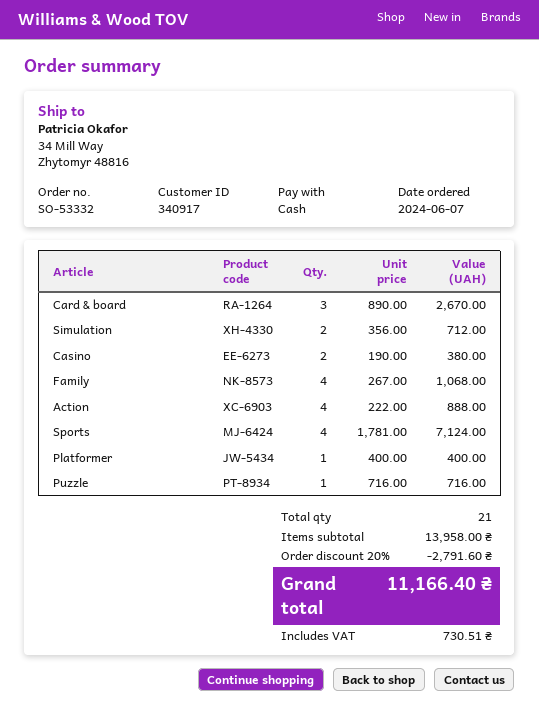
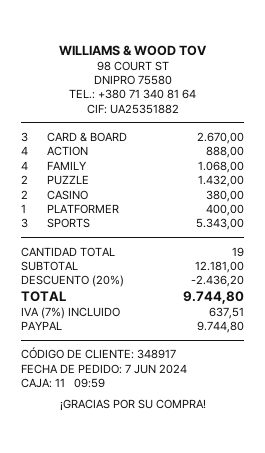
customer number: 340917 -> 348917
payment method: cash -> PayPal
Simulation: 2 for 712.00 -> none
Sports: 4 for 7124.00 -> 3 for 5343.00
Puzzle: 1 for 716.00 -> 2 for 1432.00
total quantity: 21 -> 19
subtotal: 13958.00 -> 12181.00
discount: 20% = 2791.60 -> 20% = 2436.20
tax: 730.51 -> 637.51
total: 11166.40 -> 9744.80

